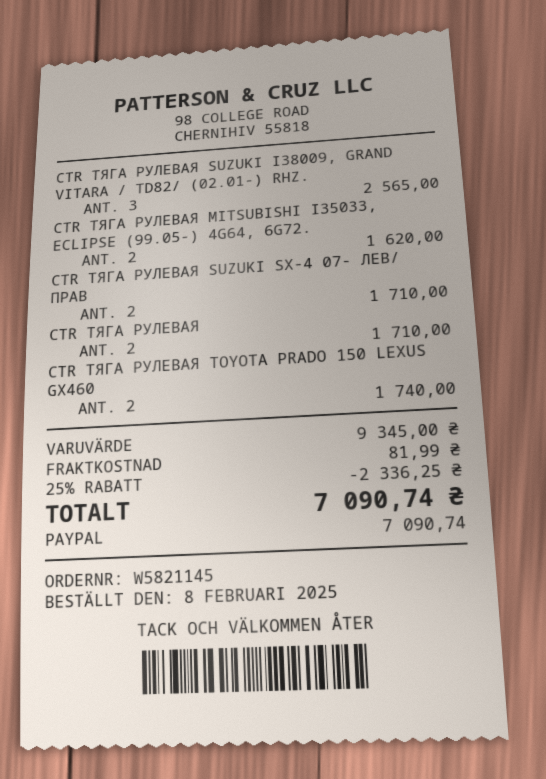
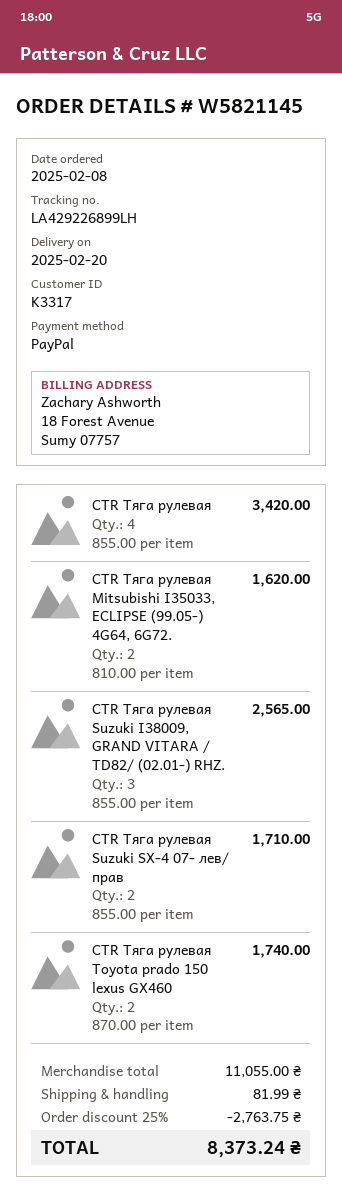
CTR ТЯГА РУЛЕВАЯ: 2 for 1710.00 -> 4 for 3420.00
subtotal: 9345.00 -> 11055.00
discount: 25% = 2336.25 -> 25% = 2763.75
total: 7090.74 -> 8373.24

